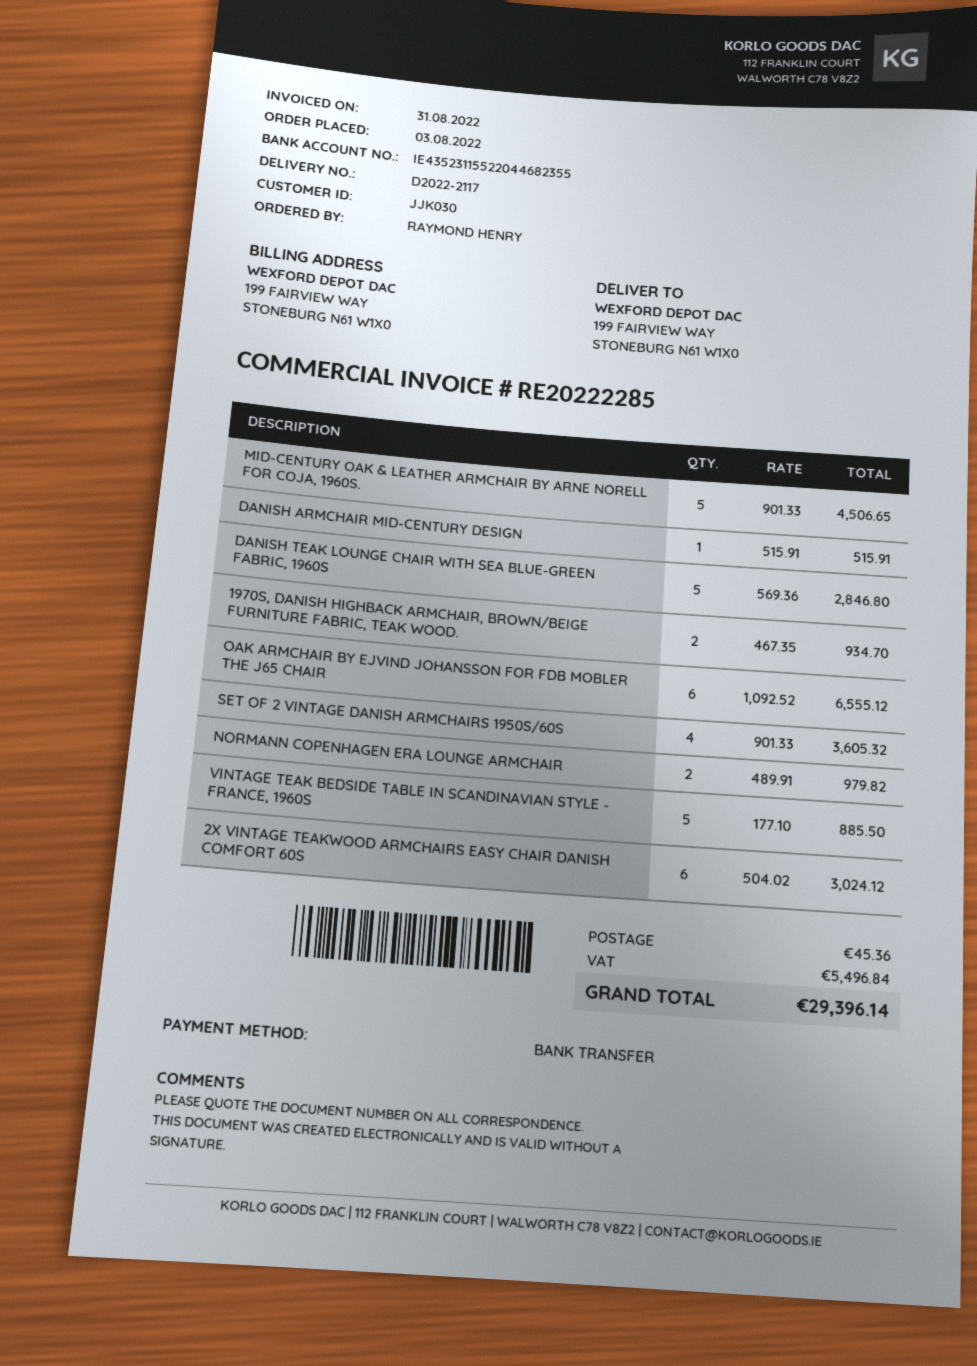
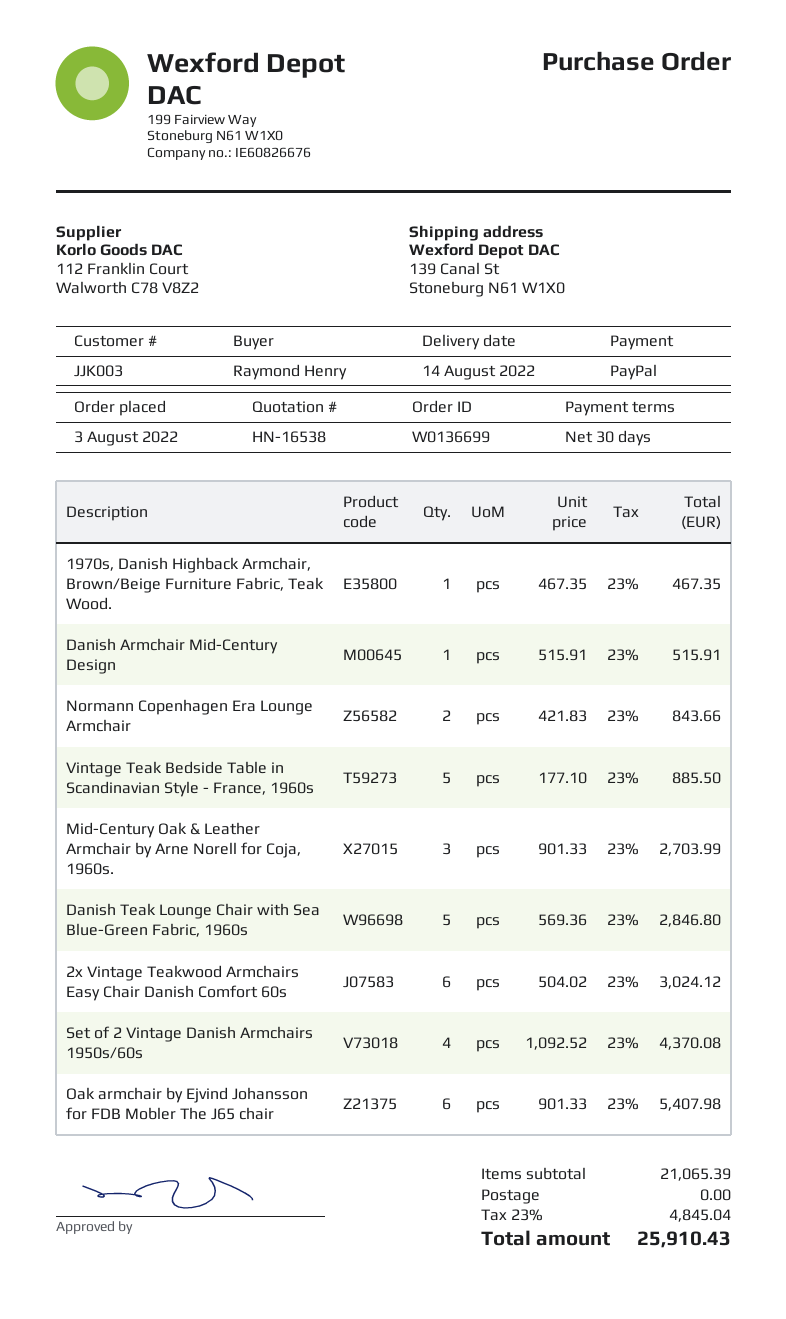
customer number: JJK030 -> JJK003
payment method: bank transfer -> PayPal
ship to: 199 FAIRVIEW WAY, STONEBURG N61 W1X0 -> 139 Canal St, Stoneburg N61 W1X0
MID-CENTURY OAK & LEATHER ARMCHAIR BY ARNE NORELL FOR COJA, 1960S.: 5 x 901.33 = 4506.65 -> 3 x 901.33 = 2703.99
1970S, DANISH HIGHBACK ARMCHAIR, BROWN/BEIGE FURNITURE FABRIC, TEAK WOOD.: 2 x 467.35 = 934.70 -> 1 x 467.35 = 467.35
OAK ARMCHAIR BY EJVIND JOHANSSON FOR FDB MOBLER THE J65 CHAIR: 6 x 1092.52 = 6555.12 -> 6 x 901.33 = 5407.98
SET OF 2 VINTAGE DANISH ARMCHAIRS 1950S/60S: 4 x 901.33 = 3605.32 -> 4 x 1092.52 = 4370.08
NORMANN COPENHAGEN ERA LOUNGE ARMCHAIR: 2 x 489.91 = 979.82 -> 2 x 421.83 = 843.66
shipping: 45.36 -> 0.00
tax: 5496.84 -> 4845.04
total: 29396.14 -> 25910.43

